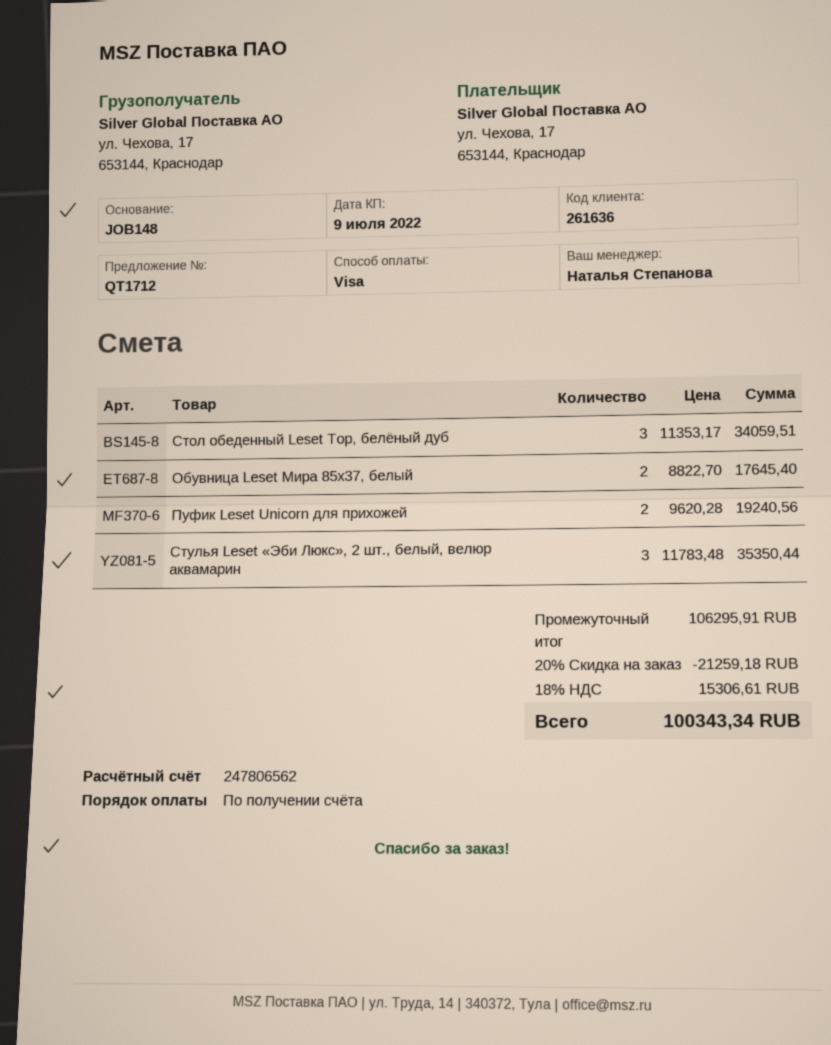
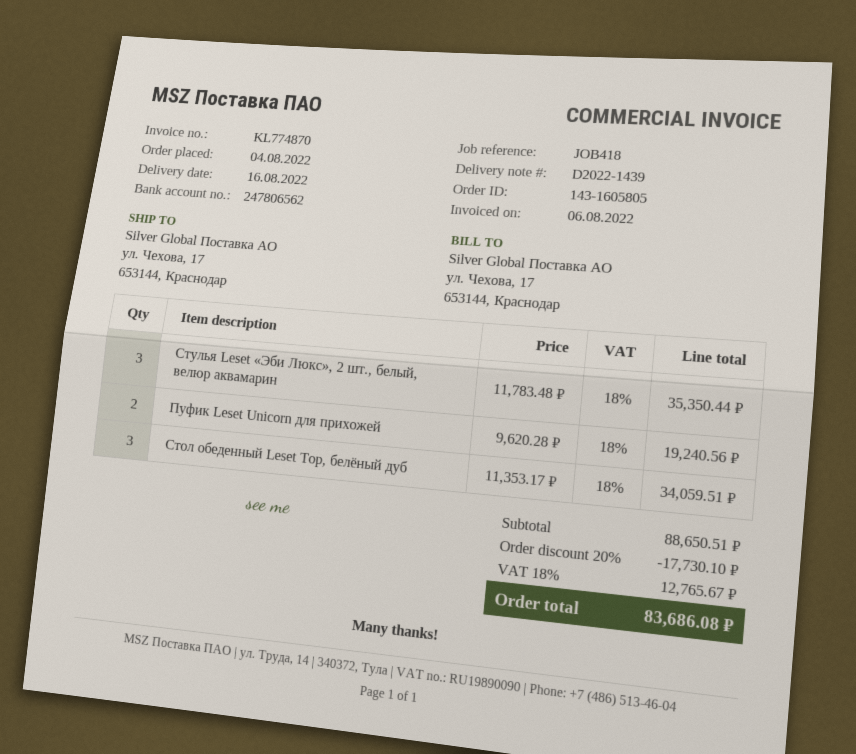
reference: JOB148 -> JOB418
Обувница Leset Мира 85х37, белый: 2 x 8822.70 = 17645.40 -> none
subtotal: 106295.91 -> 88650.51
discount: 20% = 21259.18 -> 20% = 17730.10
tax: 18% = 15306.61 -> 18% = 12765.67
total: 100343.34 -> 83686.08

